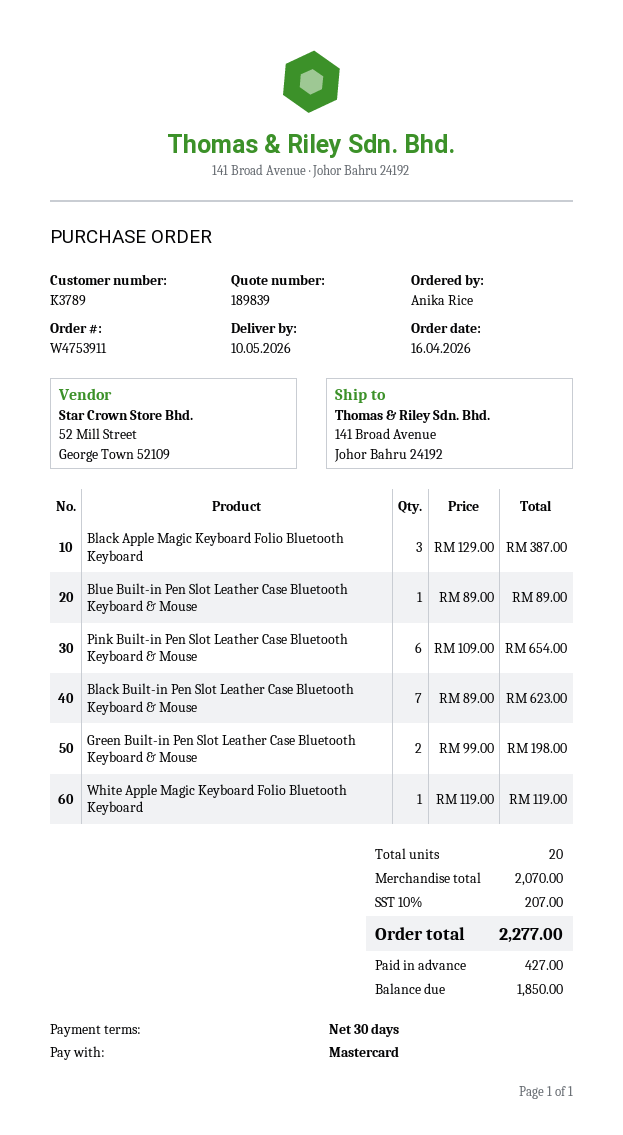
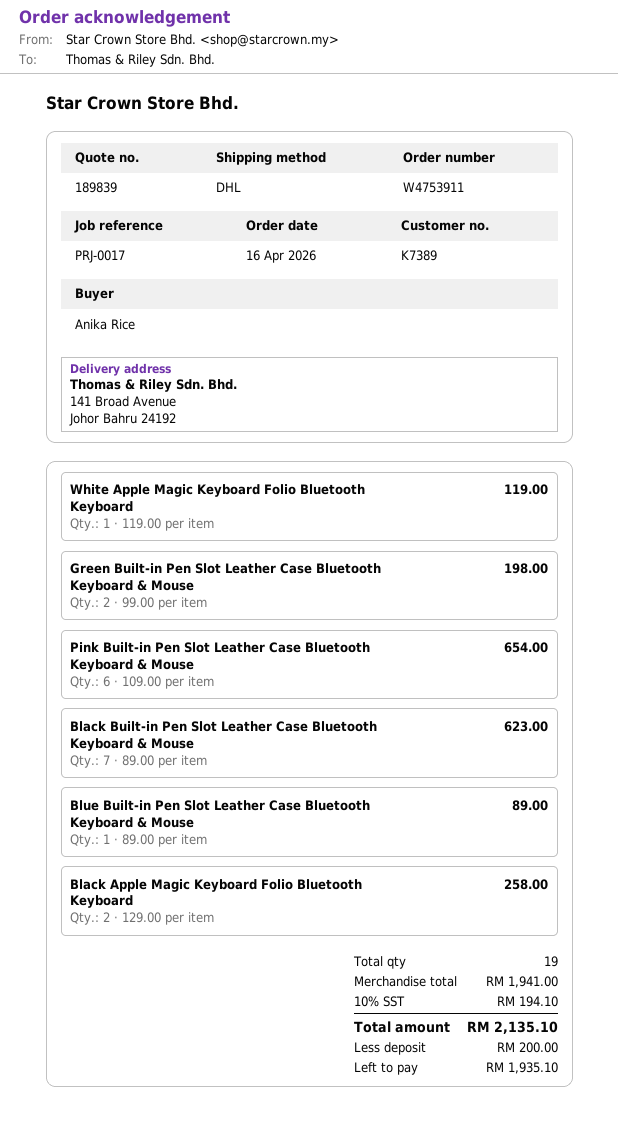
customer number: K3789 -> K7389
Black Apple Magic Keyboard Folio Bluetooth Keyboard: 3 x 129.00 = 387.00 -> 2 x 129.00 = 258.00
total quantity: 20 -> 19
subtotal: 2070.00 -> 1941.00
tax: 10% = 207.00 -> 10% = 194.10
total: 2277.00 -> 2135.10
deposit: 427.00 -> 200.00
balance: 1850.00 -> 1935.10

